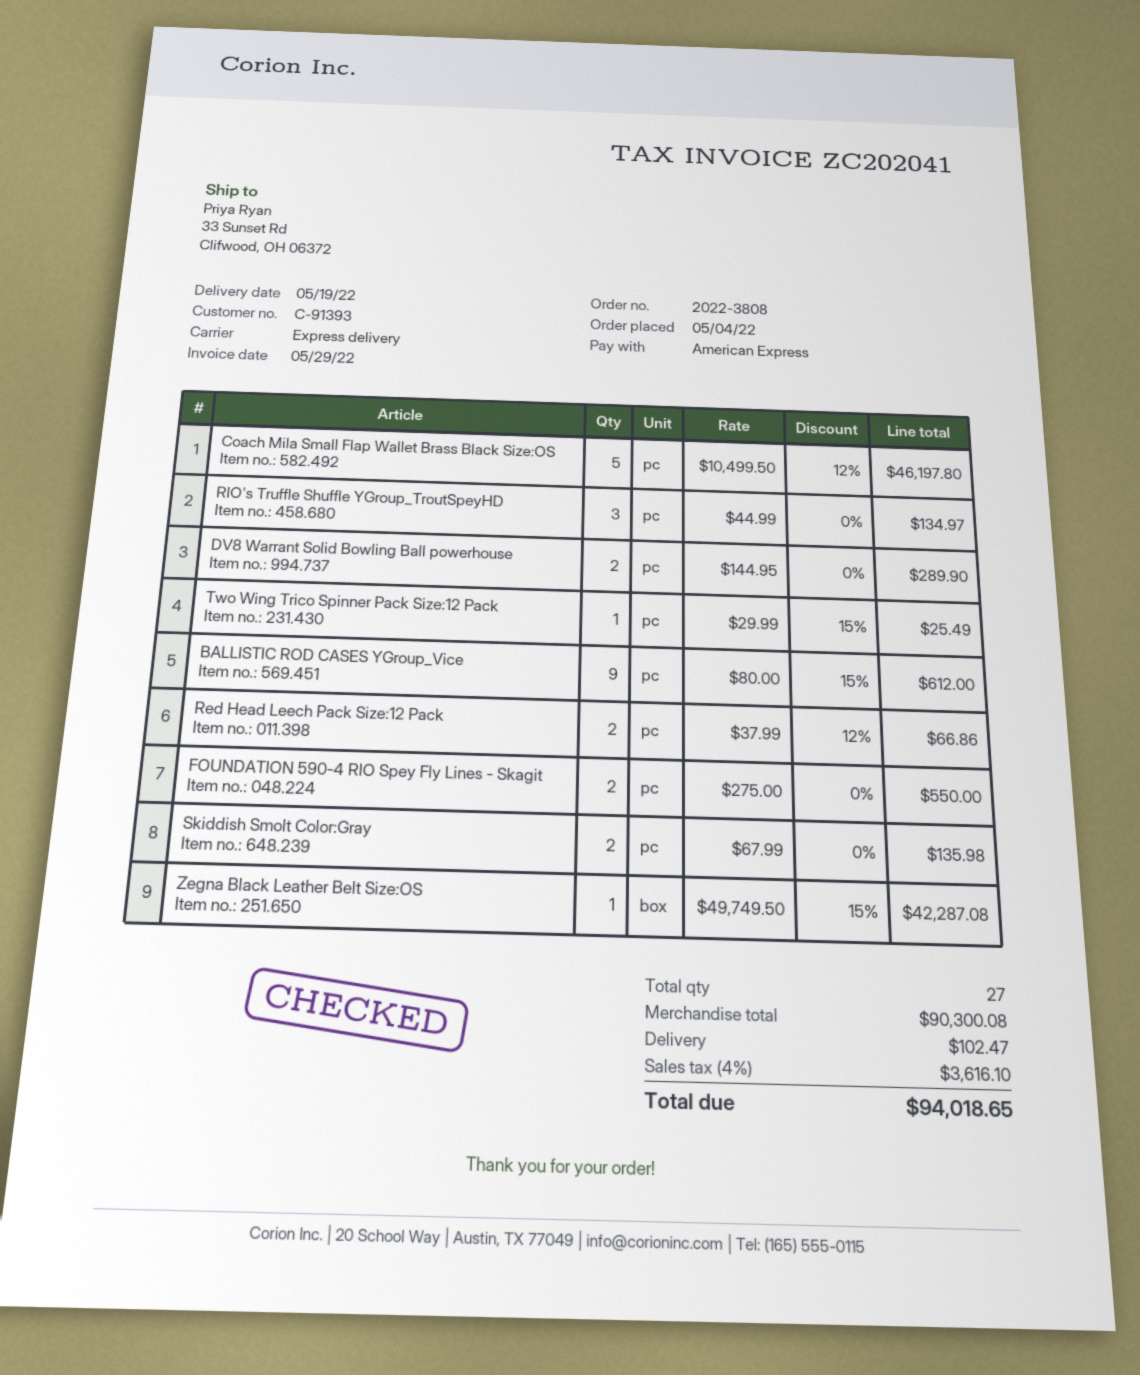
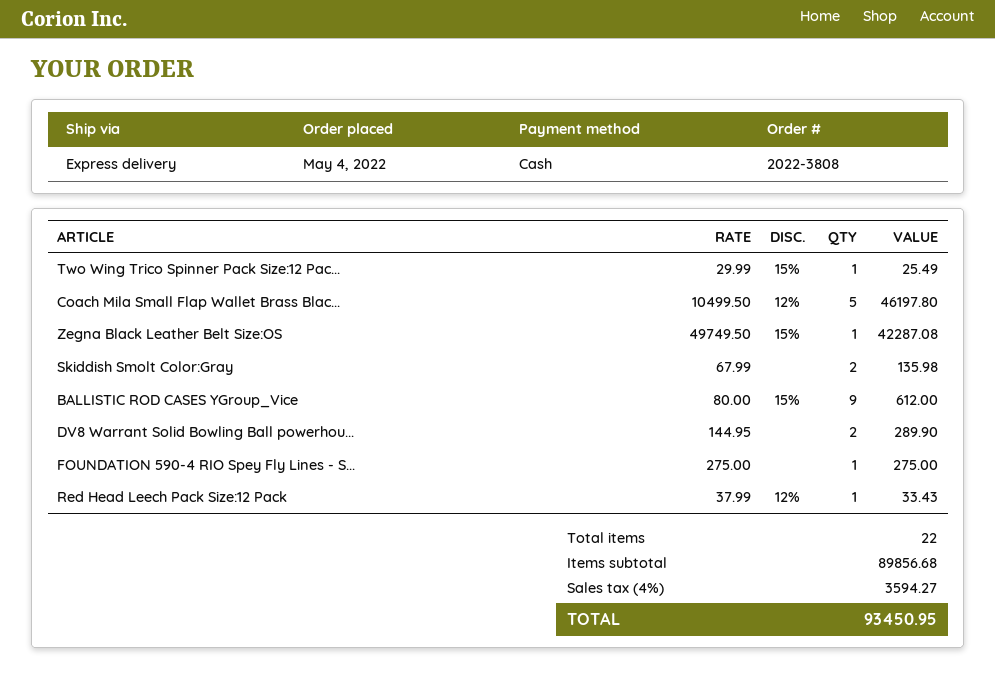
payment method: American Express -> cash
RIO's Truffle Shuffle YGroup_TroutSpeyHD: 3 x 44.99 = 134.97 -> none
Red Head Leech Pack Size:12 Pack: 2 x 37.99 - 12% = 66.86 -> 1 x 37.99 - 12% = 33.43
FOUNDATION 590-4 RIO Spey Fly Lines - Skagit: 2 x 275.00 = 550.00 -> 1 x 275.00 = 275.00
total quantity: 27 -> 22
subtotal: 90300.08 -> 89856.68
shipping: 102.47 -> none
tax: 4% = 3616.10 -> 4% = 3594.27
total: 94018.65 -> 93450.95

